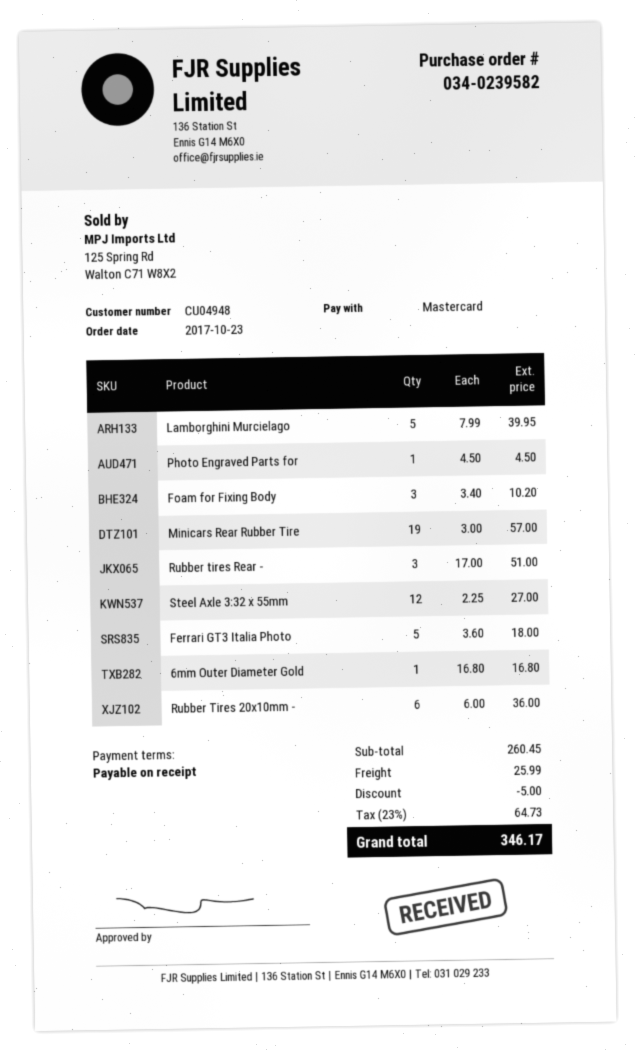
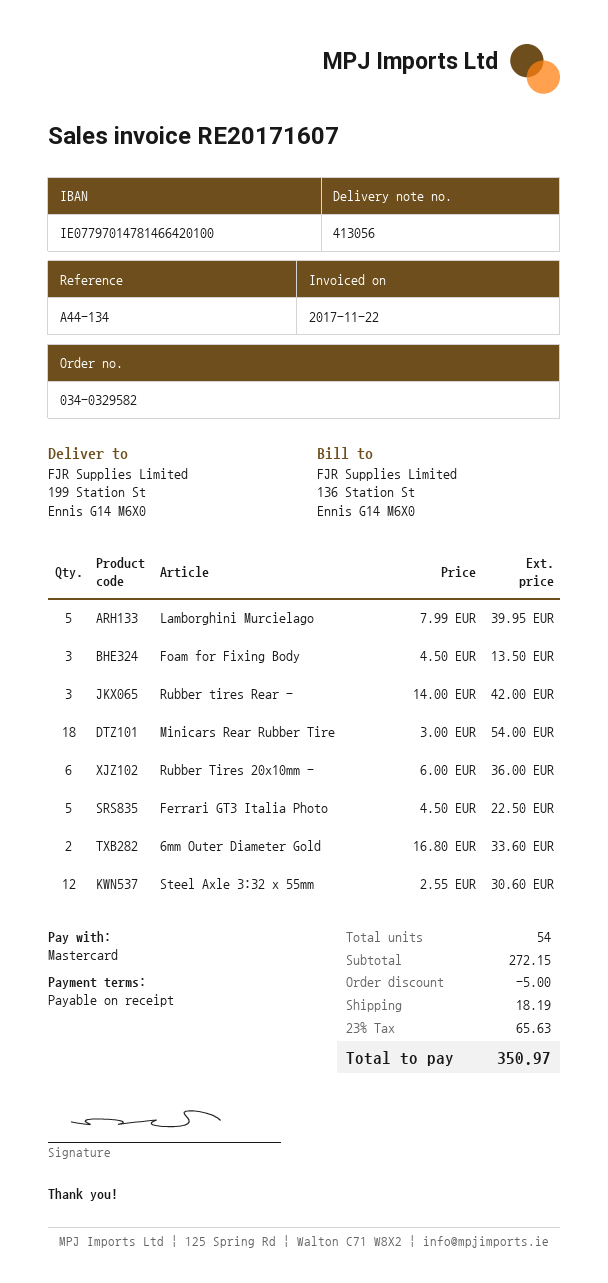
order number: 034-0239582 -> 034-0329582
Photo Engraved Parts for: 1 x 4.50 = 4.50 -> none
Foam for Fixing Body: 3 x 3.40 = 10.20 -> 3 x 4.50 = 13.50
Minicars Rear Rubber Tire: 19 x 3.00 = 57.00 -> 18 x 3.00 = 54.00
Rubber tires Rear -: 3 x 17.00 = 51.00 -> 3 x 14.00 = 42.00
Steel Axle 3:32 x 55mm: 12 x 2.25 = 27.00 -> 12 x 2.55 = 30.60
Ferrari GT3 Italia Photo: 5 x 3.60 = 18.00 -> 5 x 4.50 = 22.50
6mm Outer Diameter Gold: 1 x 16.80 = 16.80 -> 2 x 16.80 = 33.60
subtotal: 260.45 -> 272.15
shipping: 25.99 -> 18.19
tax: 23% = 64.73 -> 23% = 65.63
total: 346.17 -> 350.97

